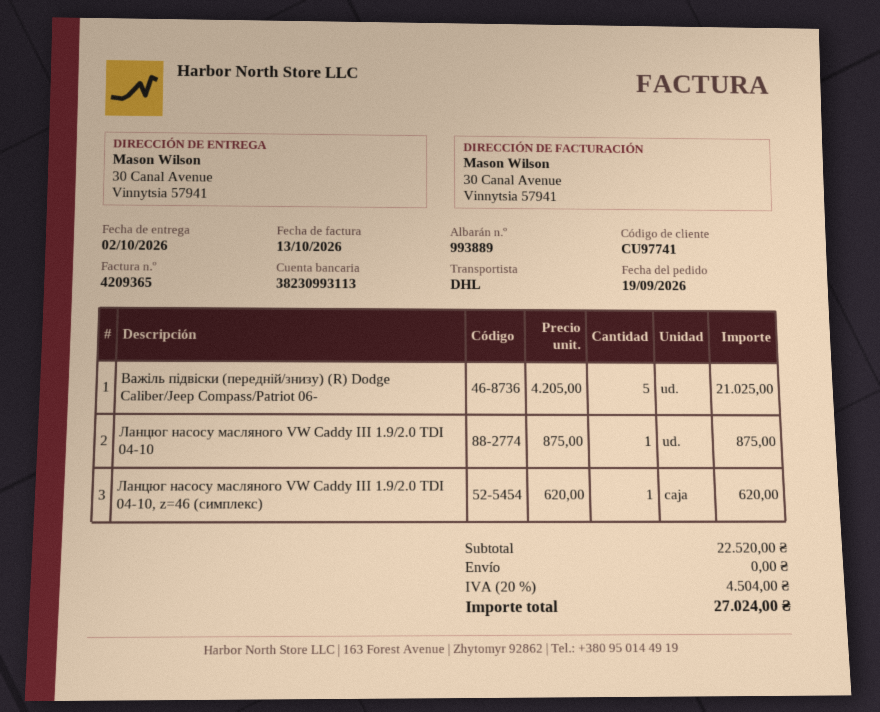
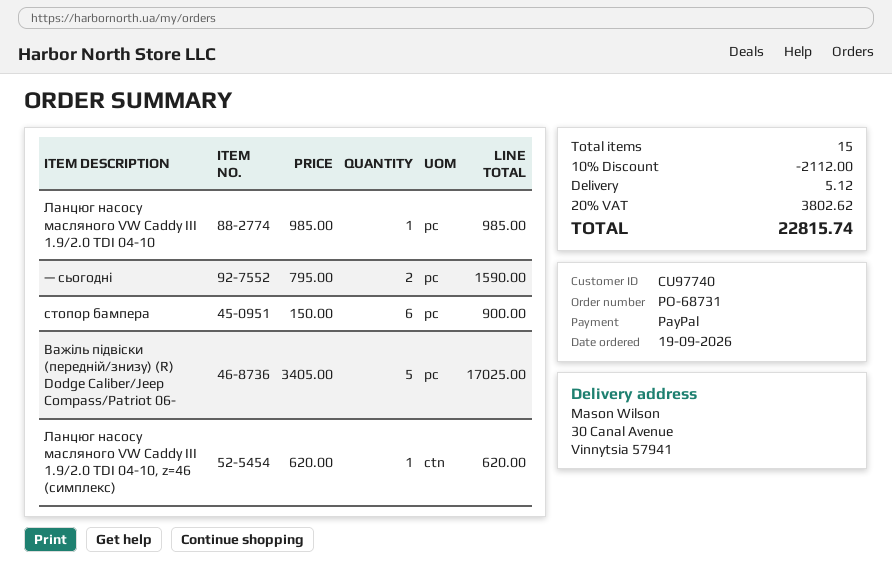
customer number: CU97741 -> CU97740
Важіль підвіски (передній/знизу) (R) Dodge Caliber/Jeep Compass/Patriot 06-: 5 x 4205.00 = 21025.00 -> 5 x 3405.00 = 17025.00
Ланцюг насосу масляного VW Caddy III 1.9/2.0 TDI 04-10: 1 x 875.00 = 875.00 -> 1 x 985.00 = 985.00
— сьогодні: none -> 2 x 795.00 = 1590.00
стопор бампера: none -> 6 x 150.00 = 900.00
discount: none -> 10% = 2112.00
shipping: 0.00 -> 5.12
tax: 20% = 4504.00 -> 20% = 3802.62
total: 27024.00 -> 22815.74

